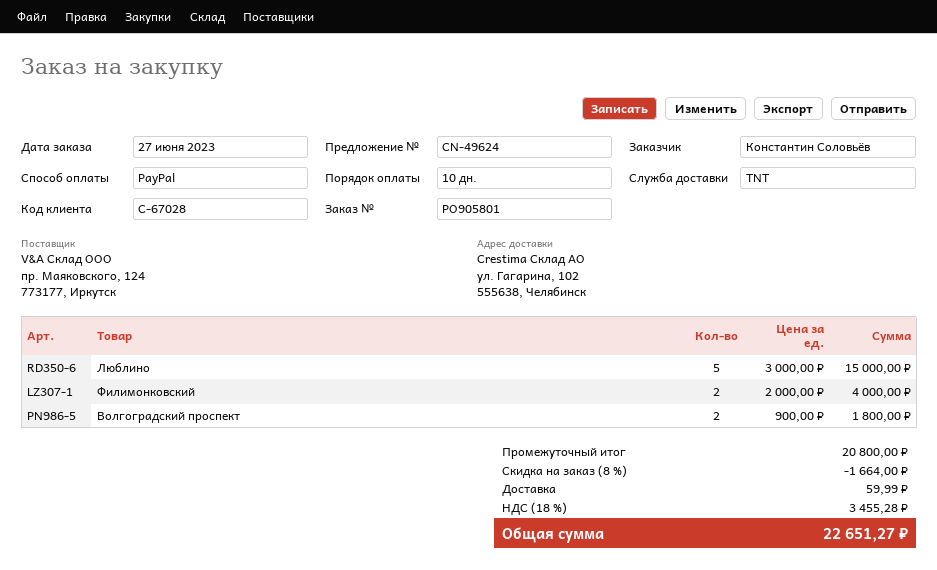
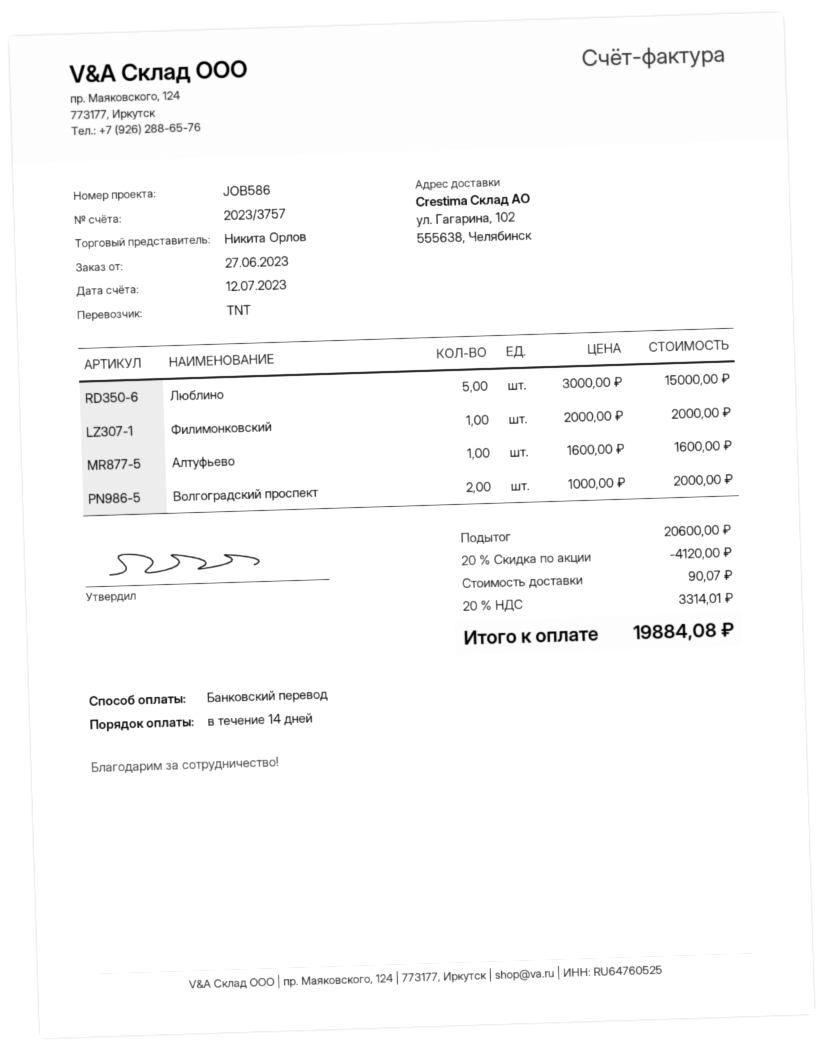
payment terms: 10 days -> 14 days
payment method: PayPal -> bank transfer
Филимонковский: 2 x 2000.00 = 4000.00 -> 1 x 2000.00 = 2000.00
Волгоградский проспект: 2 x 900.00 = 1800.00 -> 2 x 1000.00 = 2000.00
Алтуфьево: none -> 1 x 1600.00 = 1600.00
subtotal: 20800.00 -> 20600.00
discount: 8% = 1664.00 -> 20% = 4120.00
shipping: 59.99 -> 90.07
tax: 18% = 3455.28 -> 20% = 3314.01
total: 22651.27 -> 19884.08

